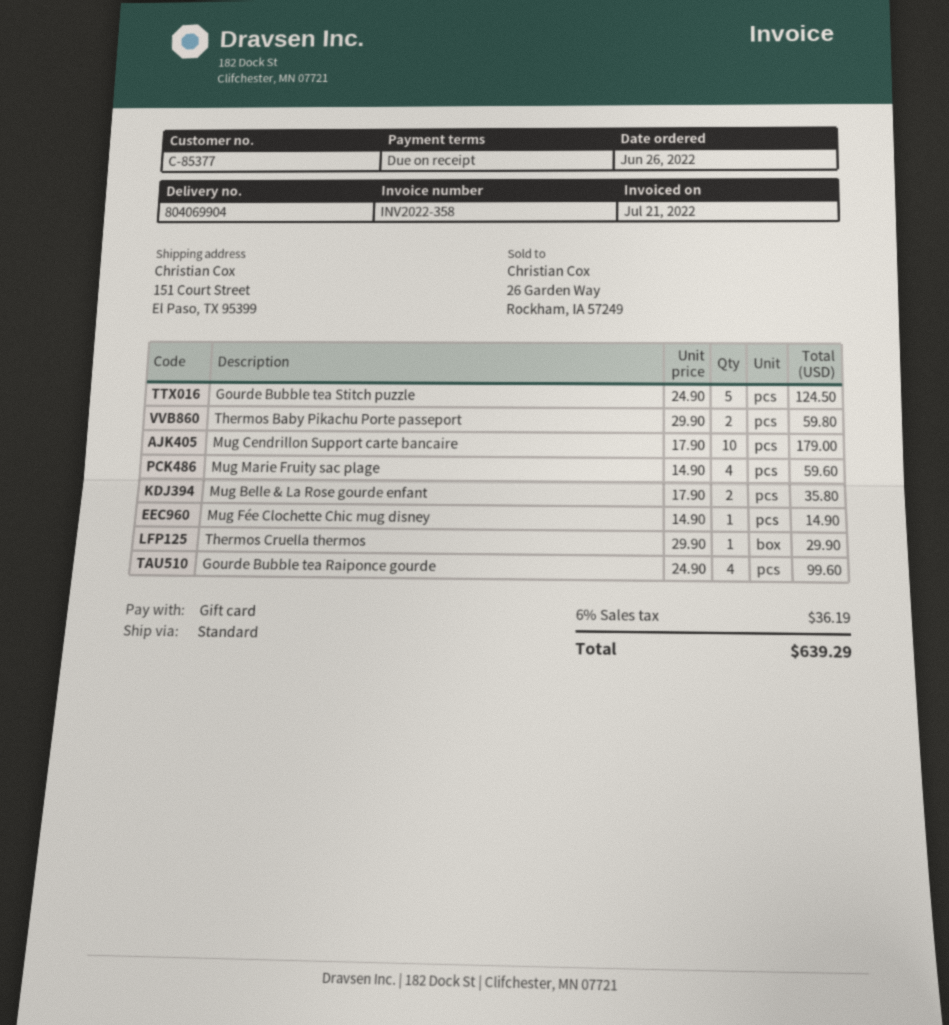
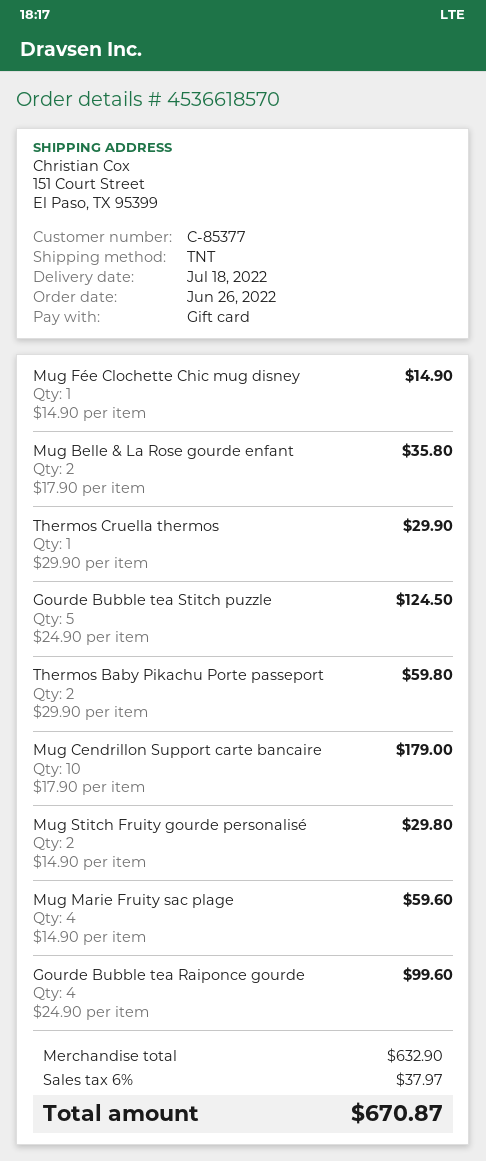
shipping method: standard -> TNT
Mug Stitch Fruity gourde personalisé: none -> 2 x 14.90 = 29.80
tax: 6% = 36.19 -> 6% = 37.97
total: 639.29 -> 670.87

